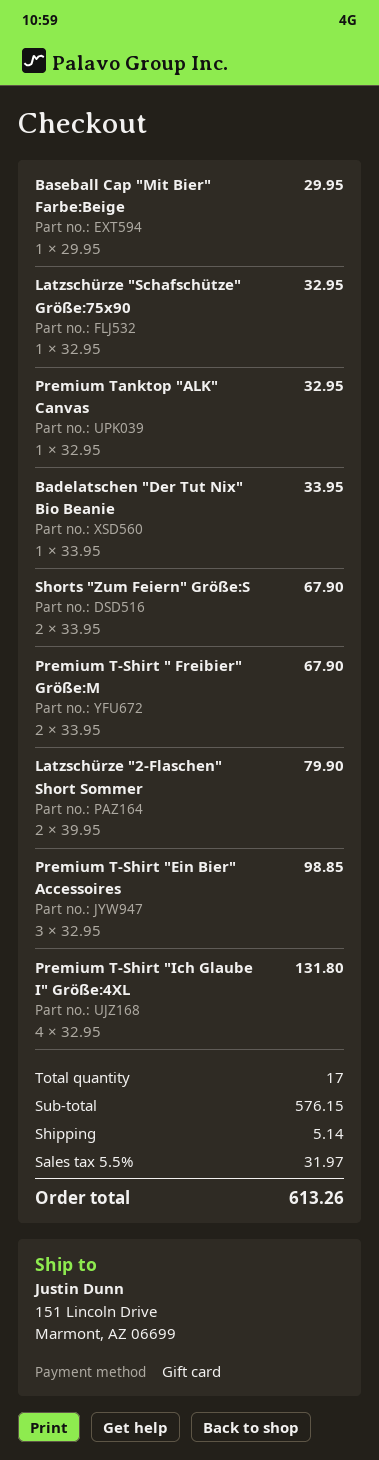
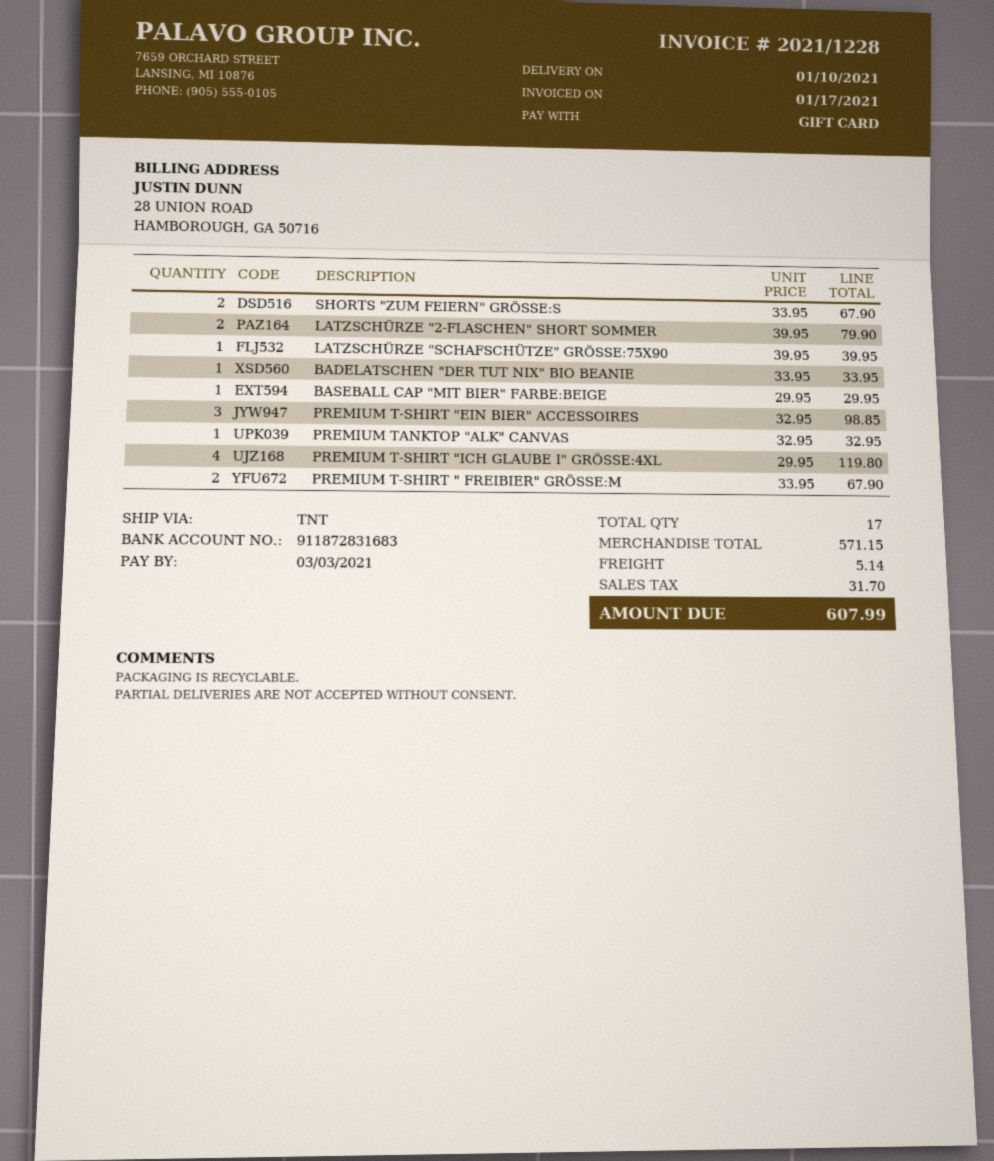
Latzschürze "Schafschütze" Größe:75x90: 1 x 32.95 = 32.95 -> 1 x 39.95 = 39.95
Premium T-Shirt "Ich Glaube I" Größe:4XL: 4 x 32.95 = 131.80 -> 4 x 29.95 = 119.80
subtotal: 576.15 -> 571.15
tax: 31.97 -> 31.70
total: 613.26 -> 607.99

